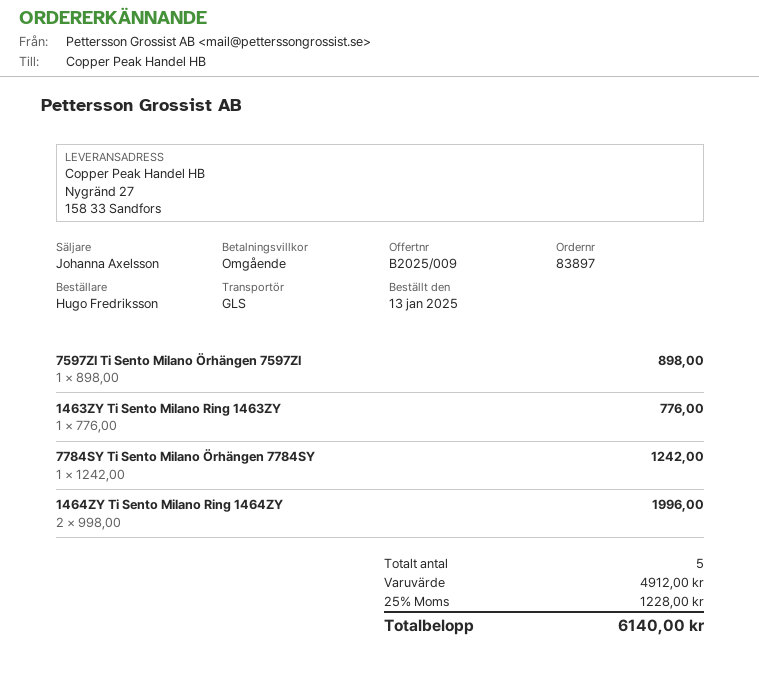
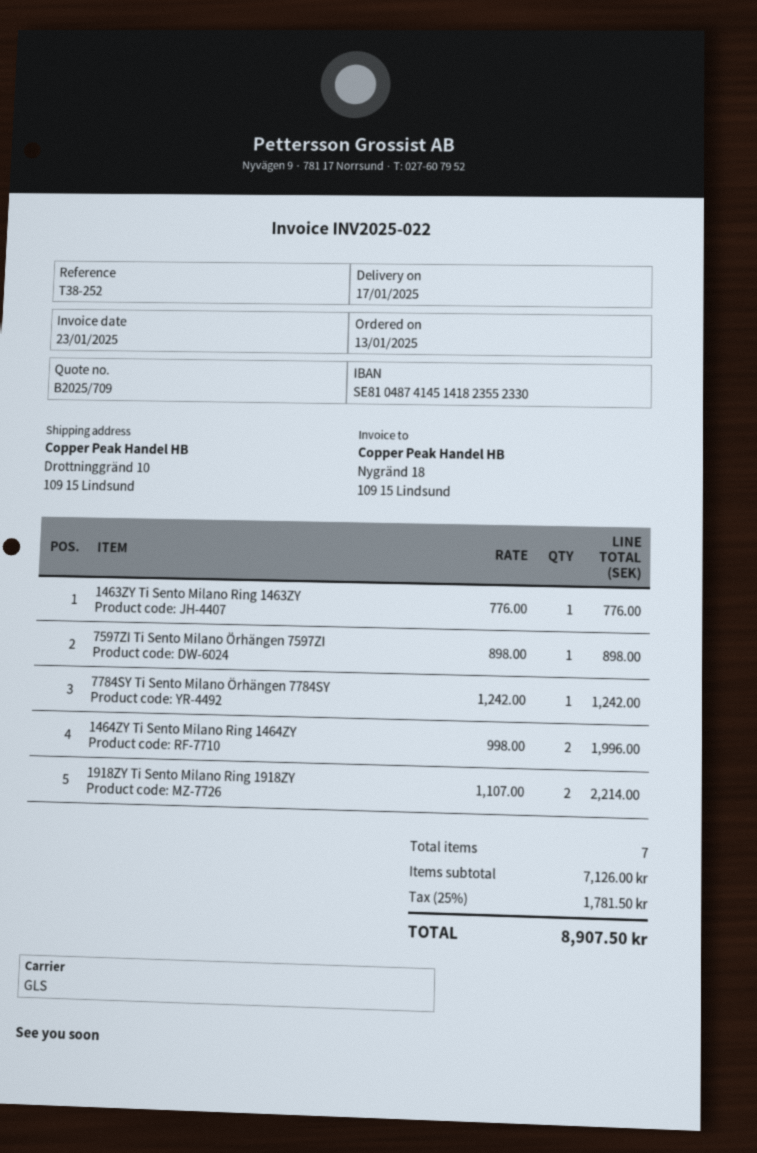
quote number: B2025/009 -> B2025/709
ship to: Nygränd 27, 158 33 Sandfors -> Drottninggränd 10, 109 15 Lindsund
1918ZY Ti Sento Milano Ring 1918ZY: none -> 2 x 1107.00 = 2214.00
total quantity: 5 -> 7
subtotal: 4912.00 -> 7126.00
tax: 25% = 1228.00 -> 25% = 1781.50
total: 6140.00 -> 8907.50

